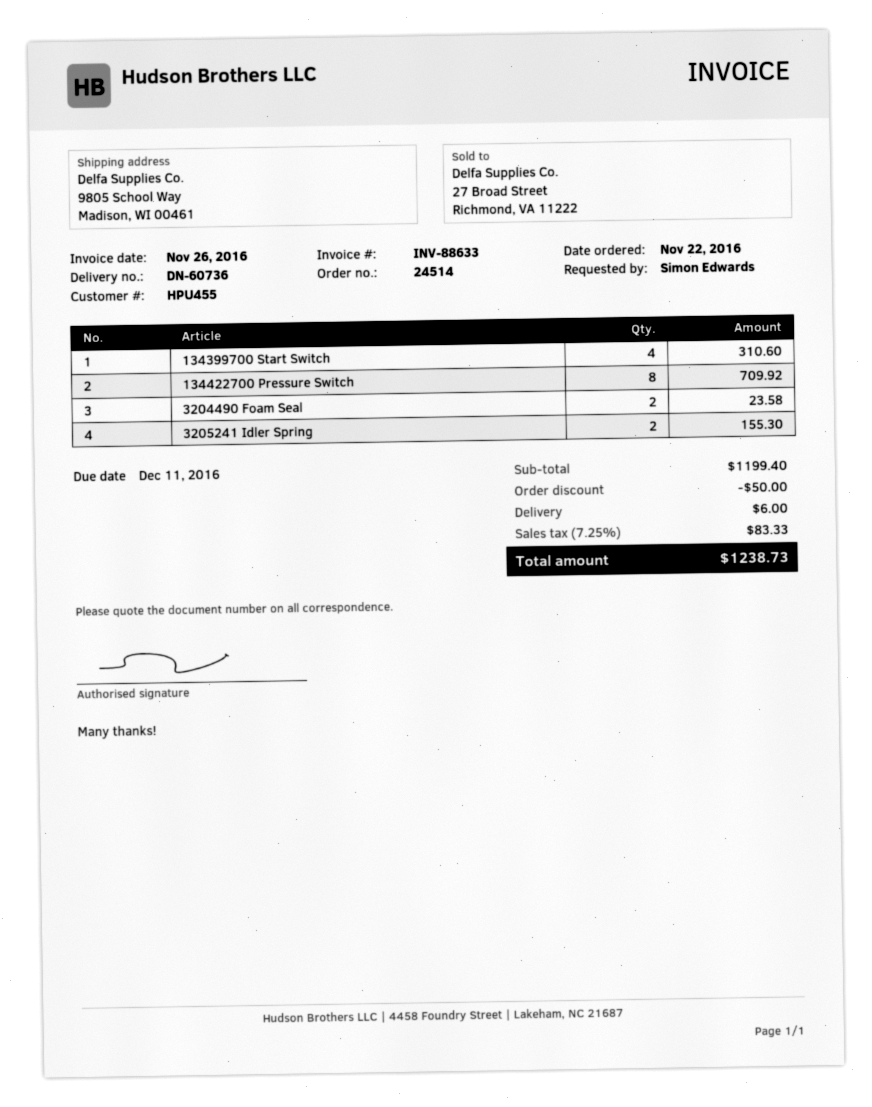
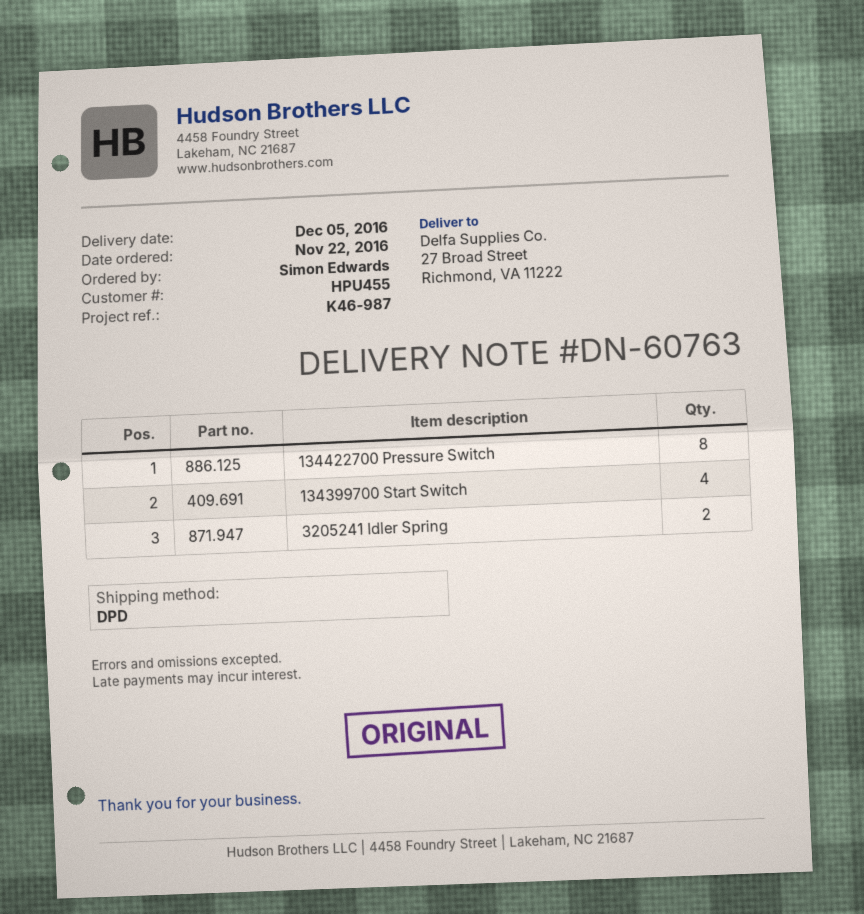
delivery note number: DN-60736 -> DN-60763
ship to: 9805 School Way, Madison, WI 00461 -> 27 Broad Street, Richmond, VA 11222
3204490 Foam Seal: 2 -> none

